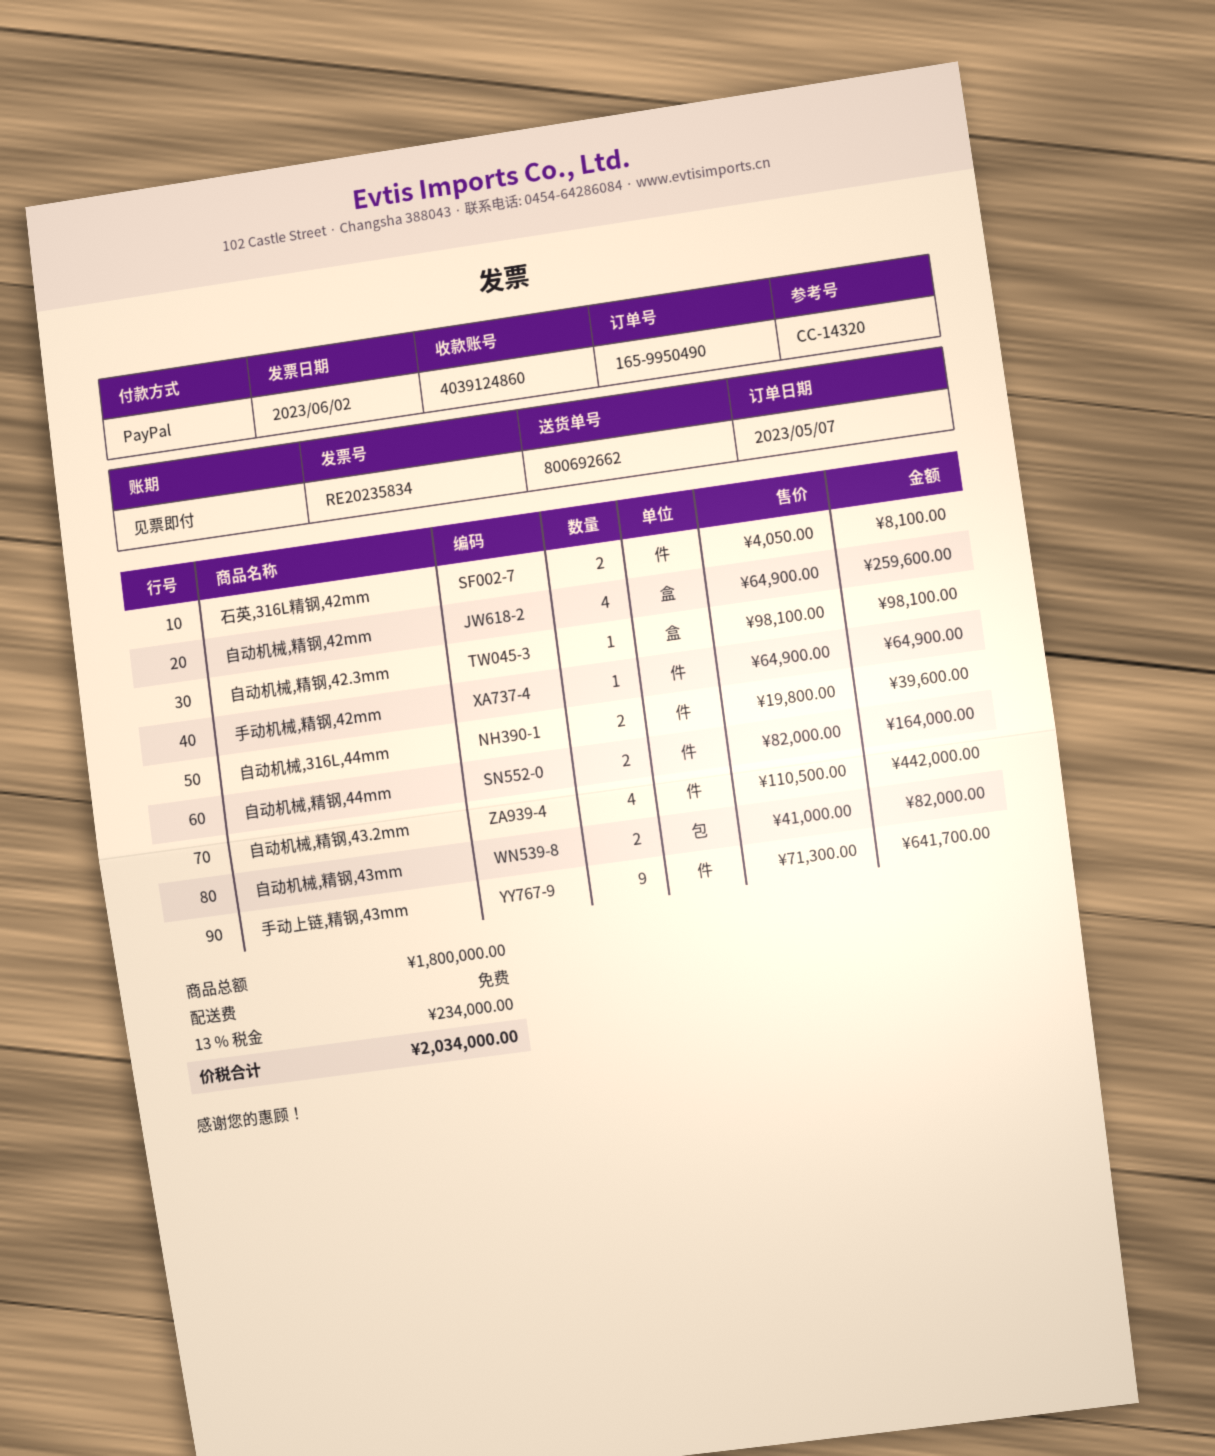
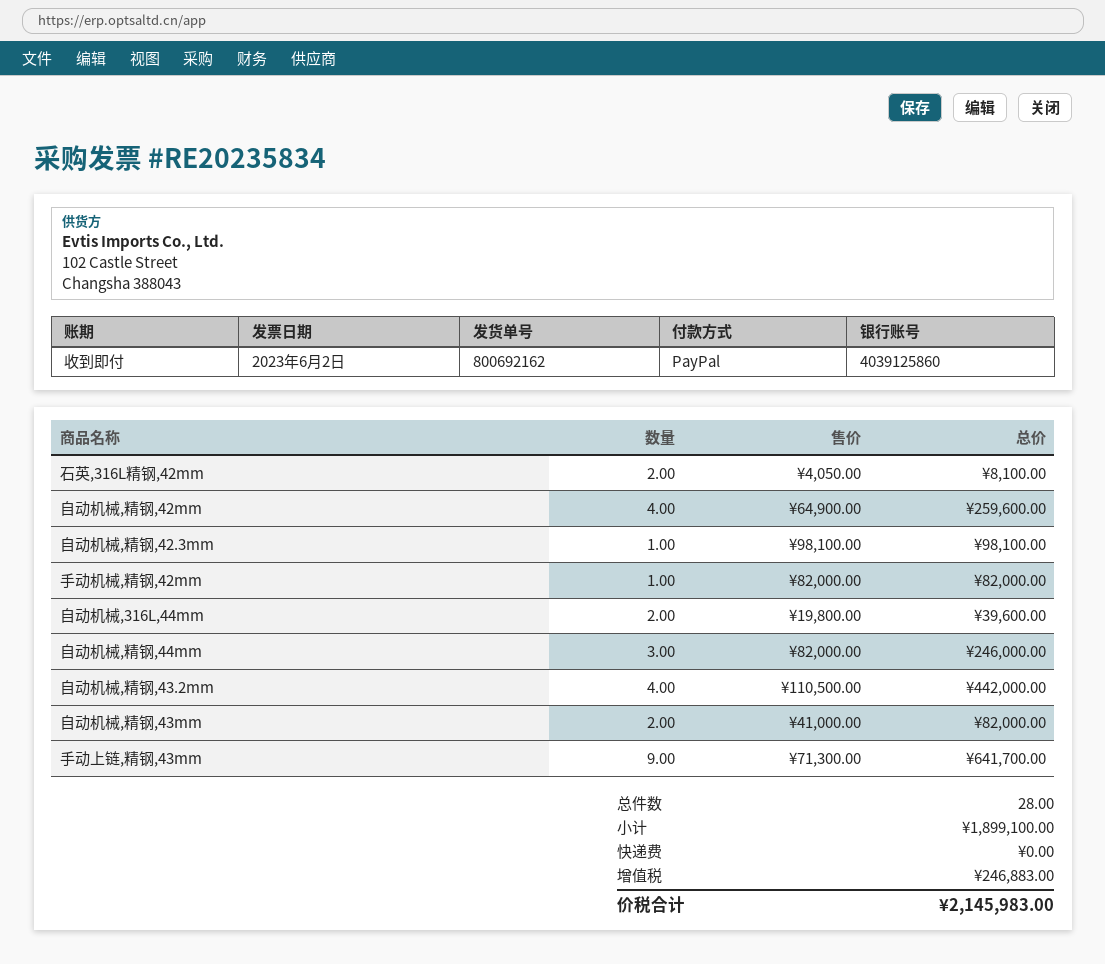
delivery note number: 800692662 -> 800692162
bank account: 4039124860 -> 4039125860
手动机械,精钢,42mm: 1 x 64900.00 = 64900.00 -> 1 x 82000.00 = 82000.00
自动机械,精钢,44mm: 2 x 82000.00 = 164000.00 -> 3 x 82000.00 = 246000.00
subtotal: 1800000.00 -> 1899100.00
tax: 234000.00 -> 246883.00
total: 2034000.00 -> 2145983.00

